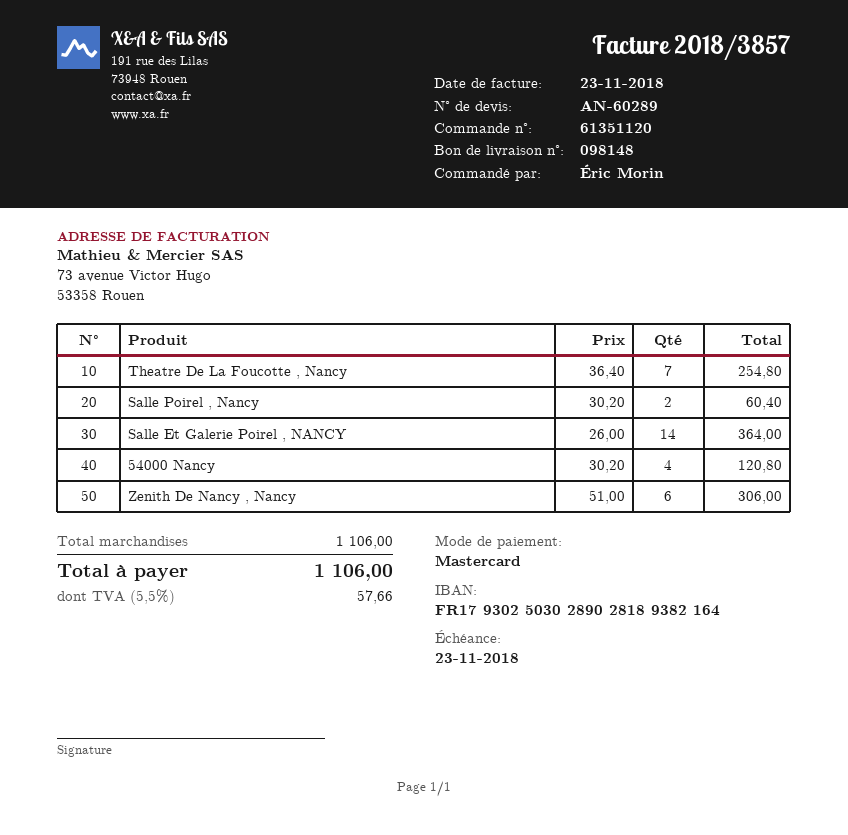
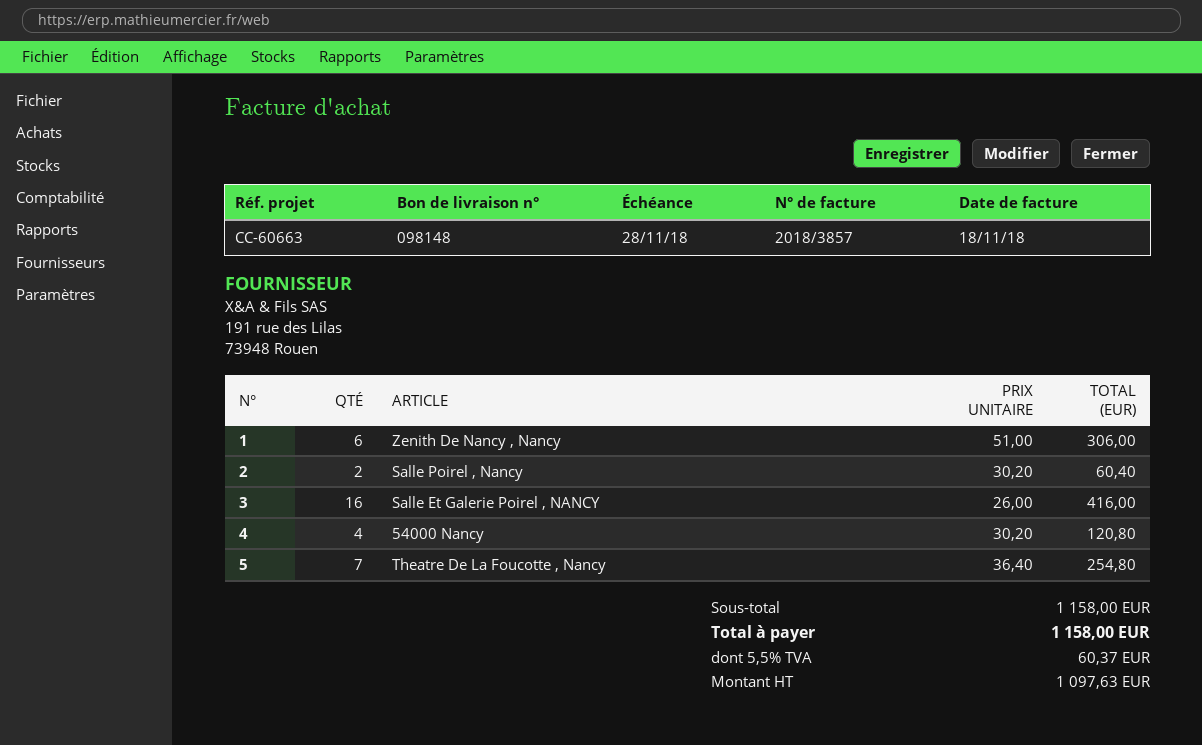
invoice date: 2018-11-23 -> 2018-11-18
due date: 2018-11-23 -> 2018-11-28
Salle Et Galerie Poirel , NANCY: 14 x 26.00 = 364.00 -> 16 x 26.00 = 416.00
subtotal: 1106.00 -> 1158.00
tax: 5.5% = 57.66 -> 5.5% = 60.37
total: 1106.00 -> 1158.00

